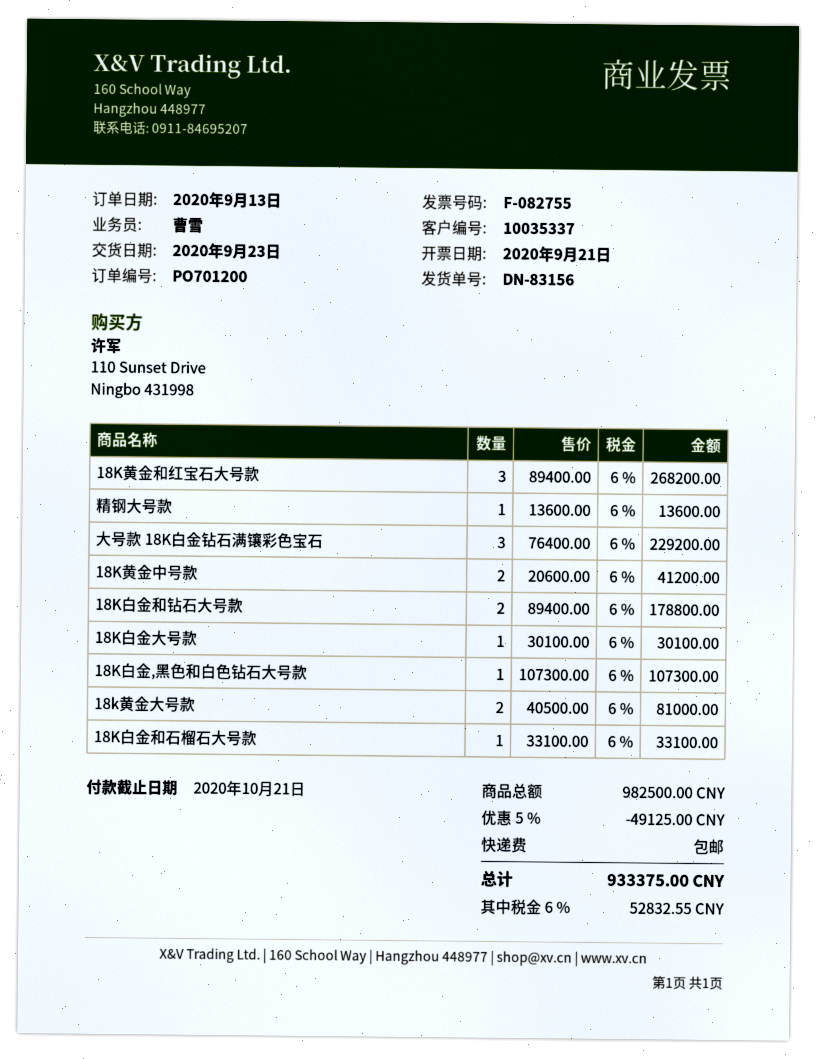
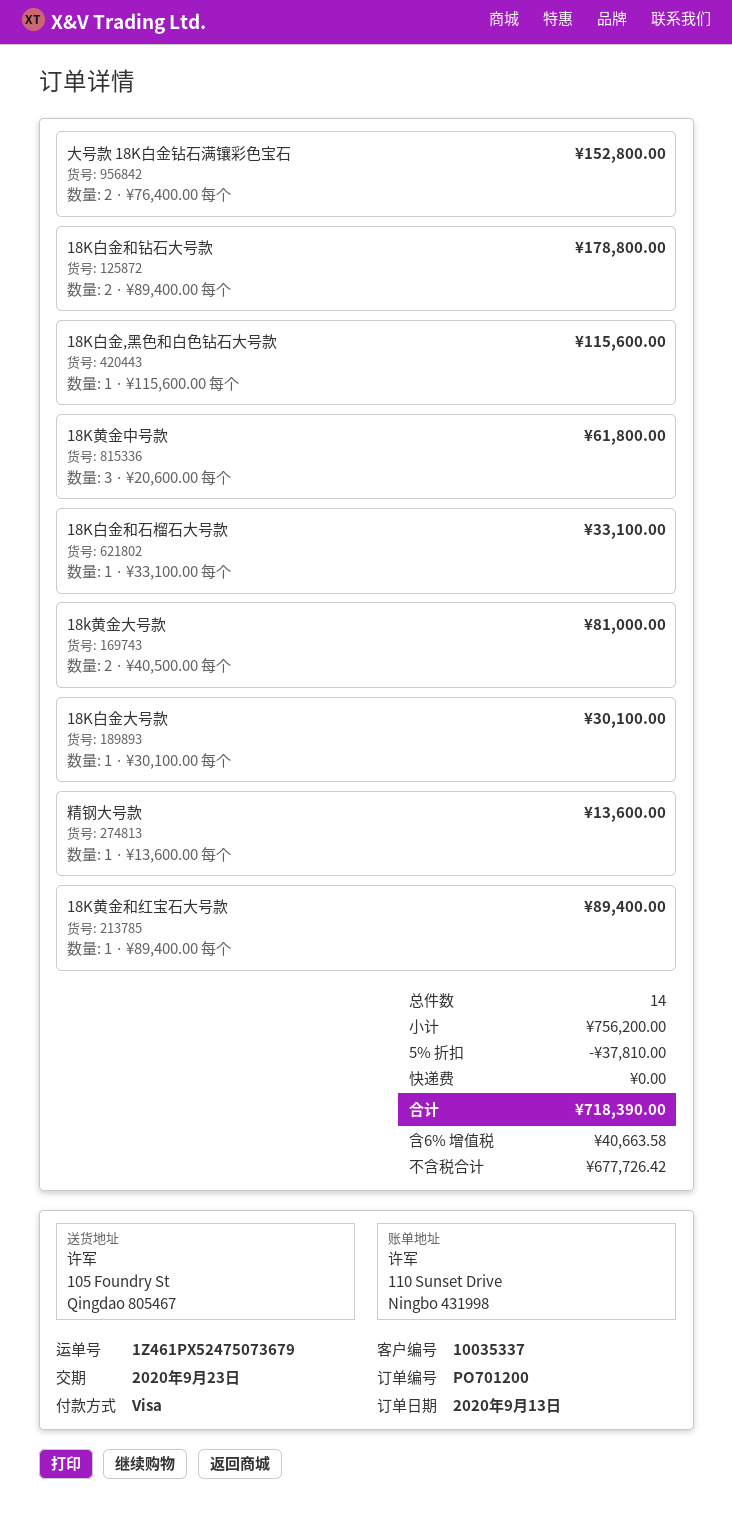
18K黄金和红宝石大号款: 3 x 89400.00 = 268200.00 -> 1 x 89400.00 = 89400.00
大号款 18K白金钻石满镶彩色宝石: 3 x 76400.00 = 229200.00 -> 2 x 76400.00 = 152800.00
18K黄金中号款: 2 x 20600.00 = 41200.00 -> 3 x 20600.00 = 61800.00
18K白金,黑色和白色钻石大号款: 1 x 107300.00 = 107300.00 -> 1 x 115600.00 = 115600.00
subtotal: 982500.00 -> 756200.00
discount: 5% = 49125.00 -> 5% = 37810.00
tax: 6% = 52832.55 -> 6% = 40663.58
total: 933375.00 -> 718390.00

